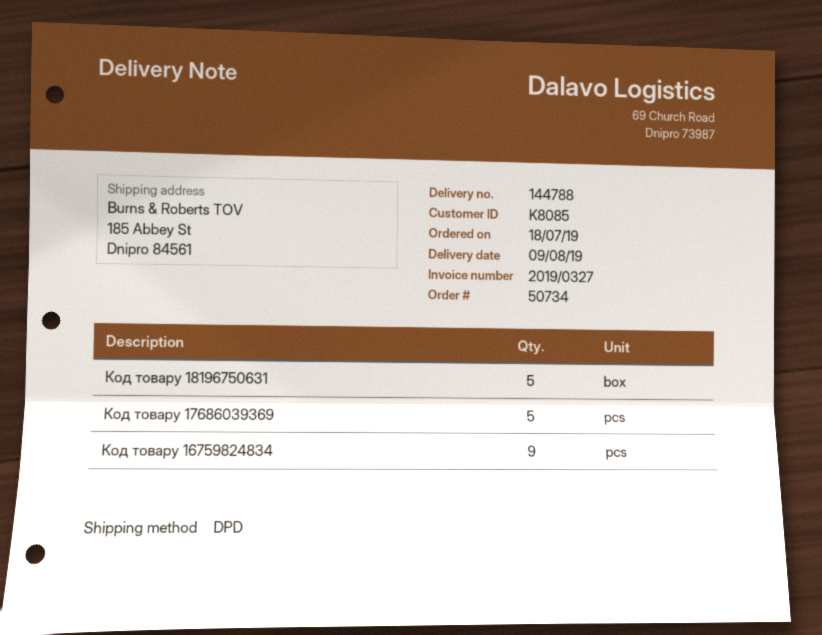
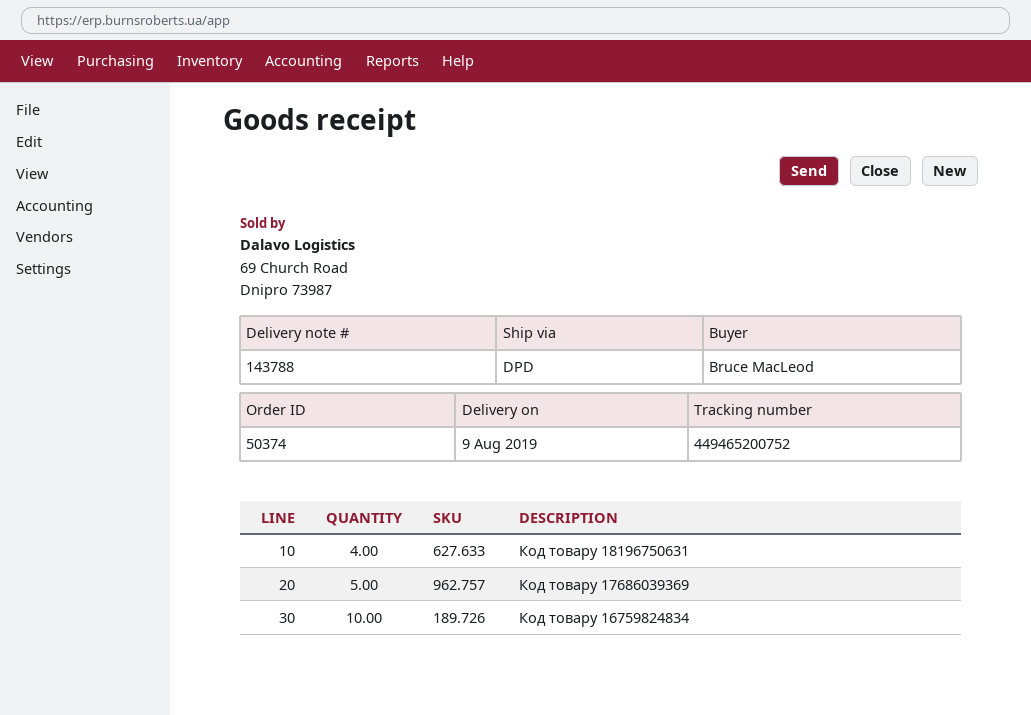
order number: 50734 -> 50374
delivery note number: 144788 -> 143788
Код товару 18196750631: 5 -> 4
Код товару 16759824834: 9 -> 10

